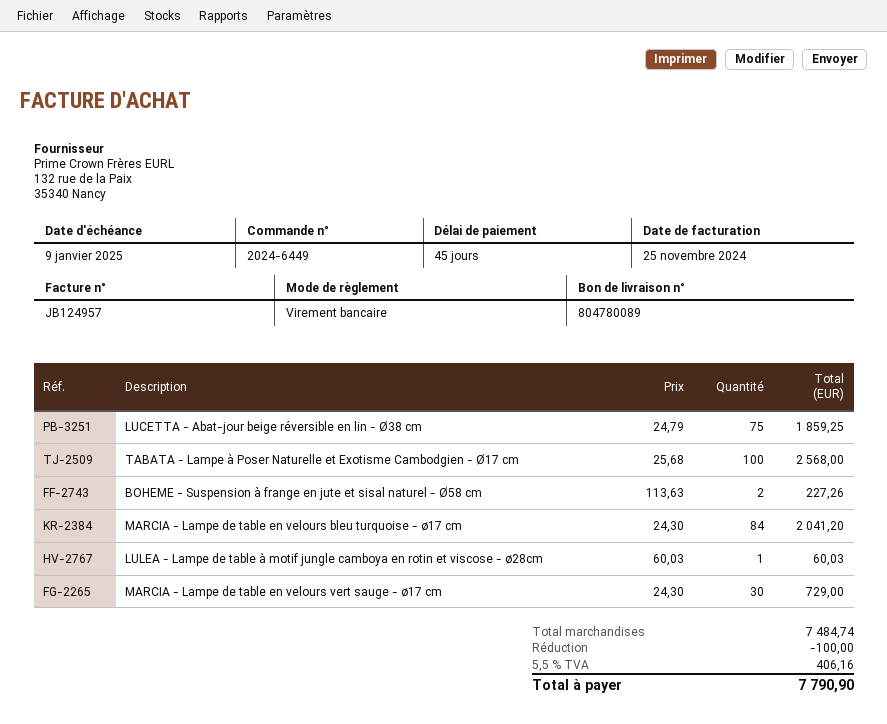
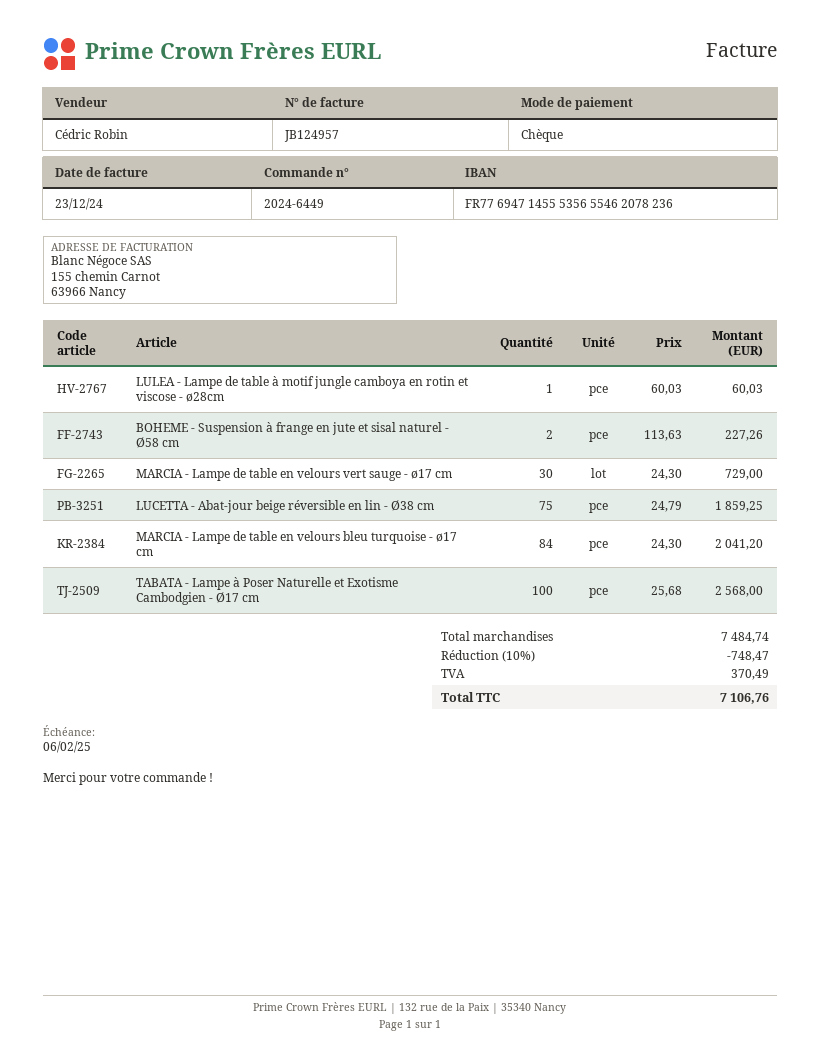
invoice date: 2024-11-25 -> 2024-12-23
due date: 2025-01-09 -> 2025-02-06
payment method: bank transfer -> cheque
discount: 100.00 -> 748.47
tax: 406.16 -> 370.49
total: 7790.90 -> 7106.76

